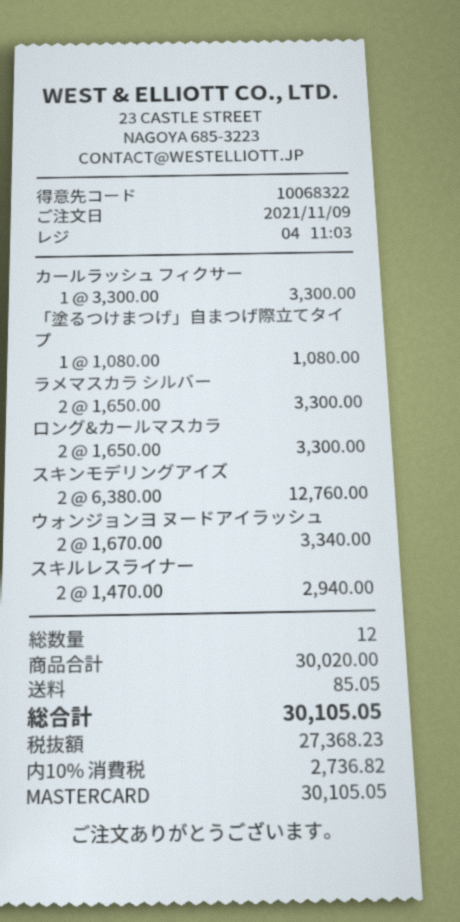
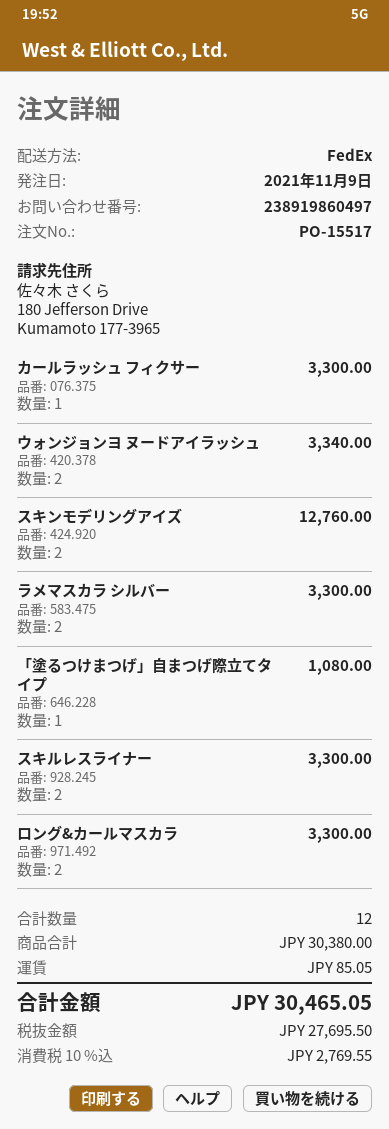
スキルレスライナー: 2 for 2940.00 -> 2 for 3300.00
subtotal: 30020.00 -> 30380.00
net: 27368.23 -> 27695.50
tax: 10% = 2736.82 -> 10% = 2769.55
total: 30105.05 -> 30465.05

